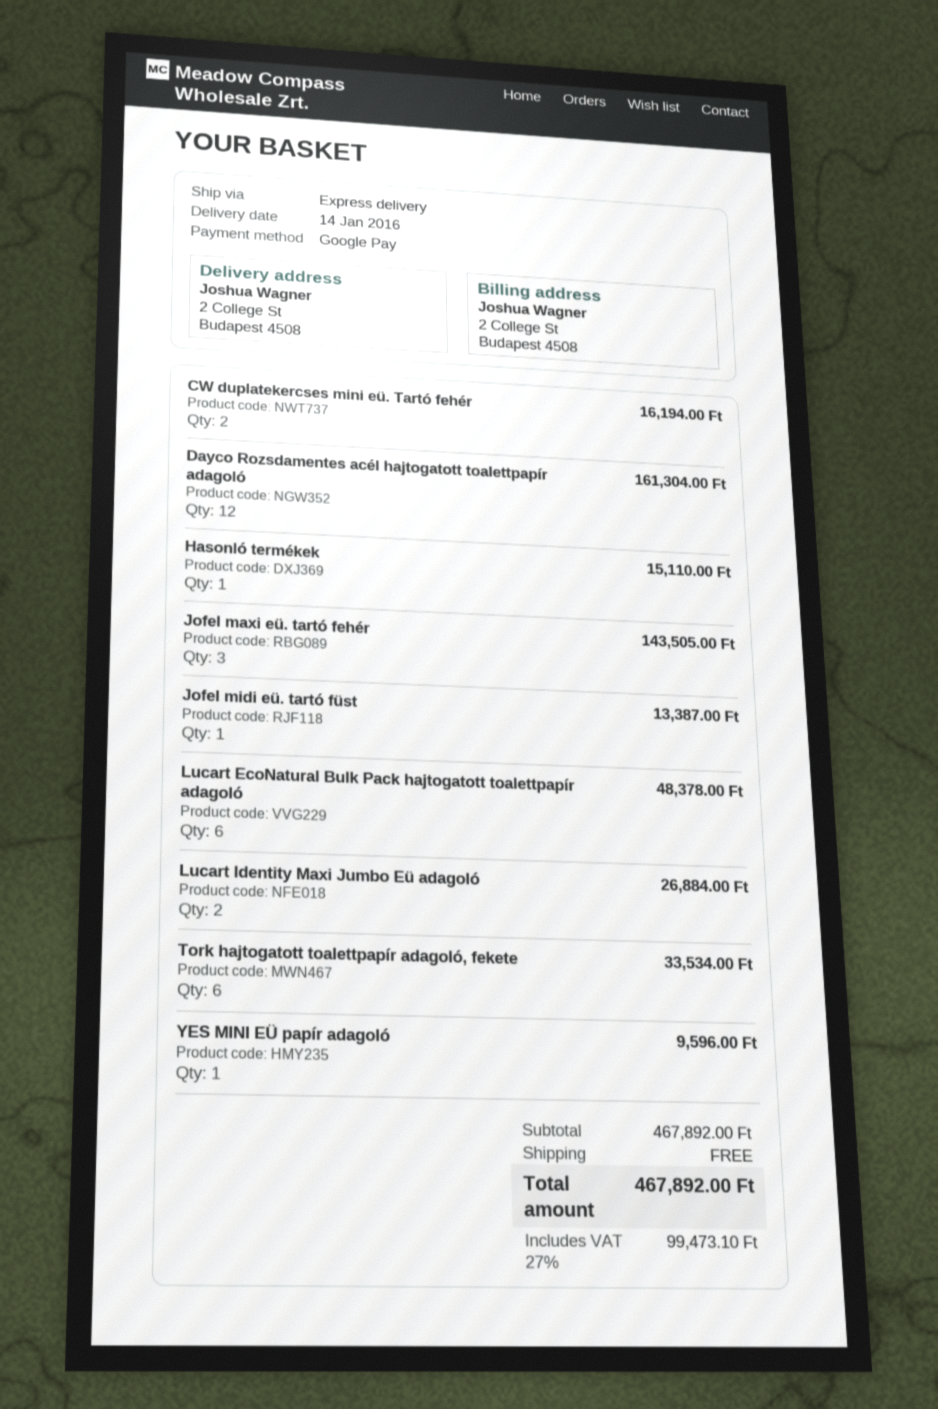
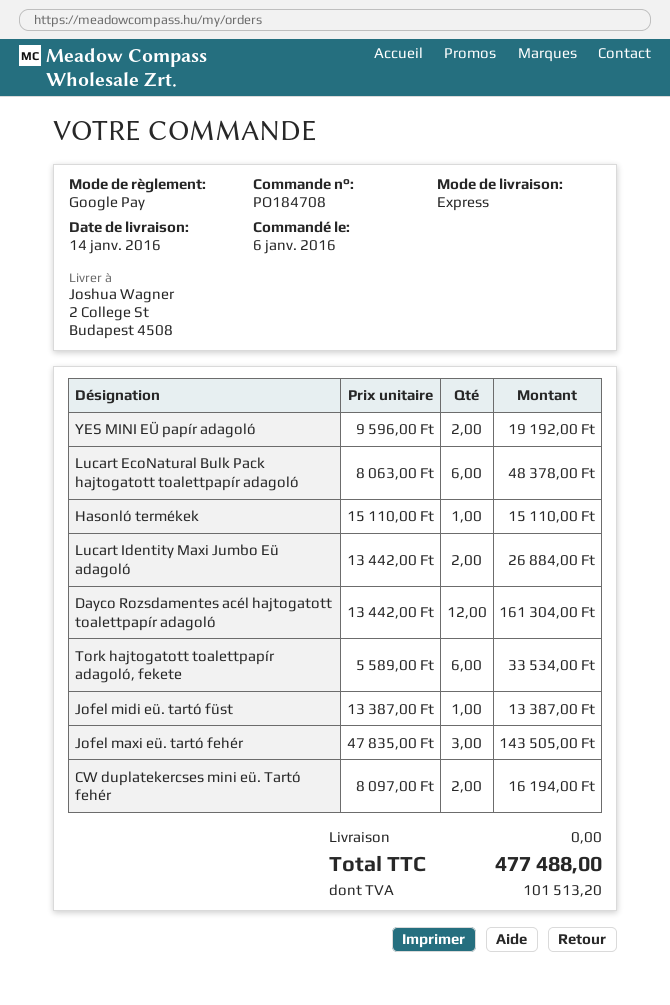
YES MINI EÜ papír adagoló: 1 for 9596.00 -> 2 for 19192.00
tax: 99473.10 -> 101513.20
total: 467892.00 -> 477488.00

